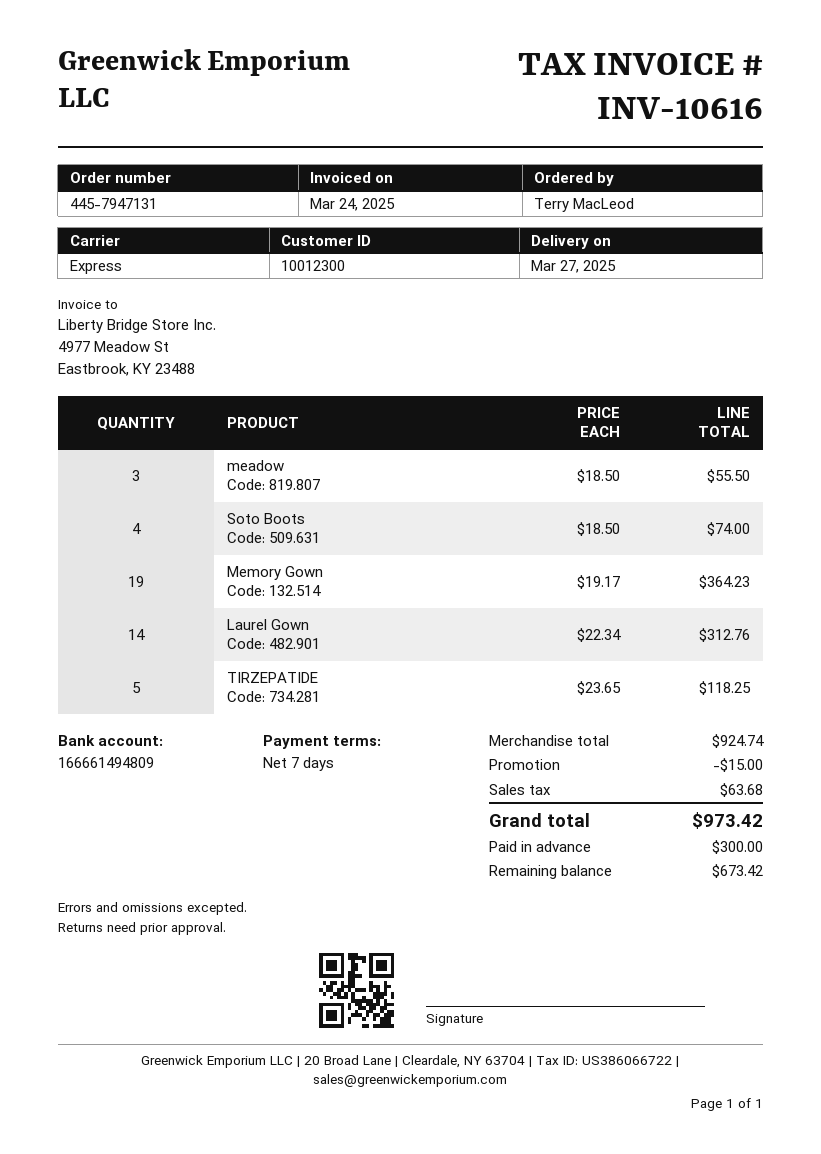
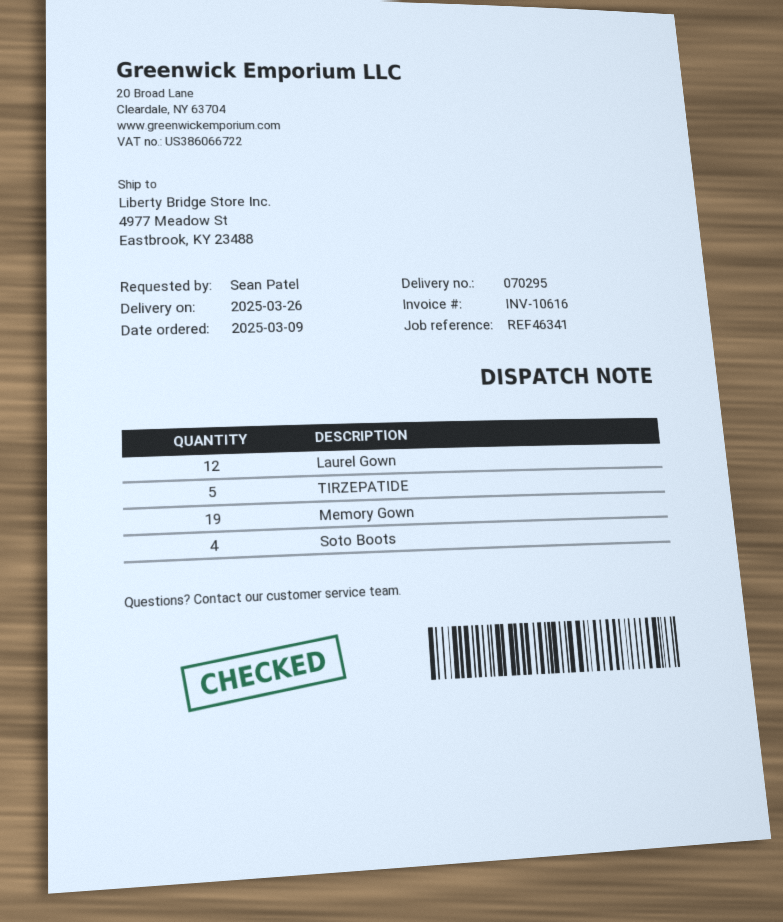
delivery date: 2025-03-27 -> 2025-03-26
ordered by: Terry MacLeod -> Sean Patel
meadow: 3 -> none
Laurel Gown: 14 -> 12

